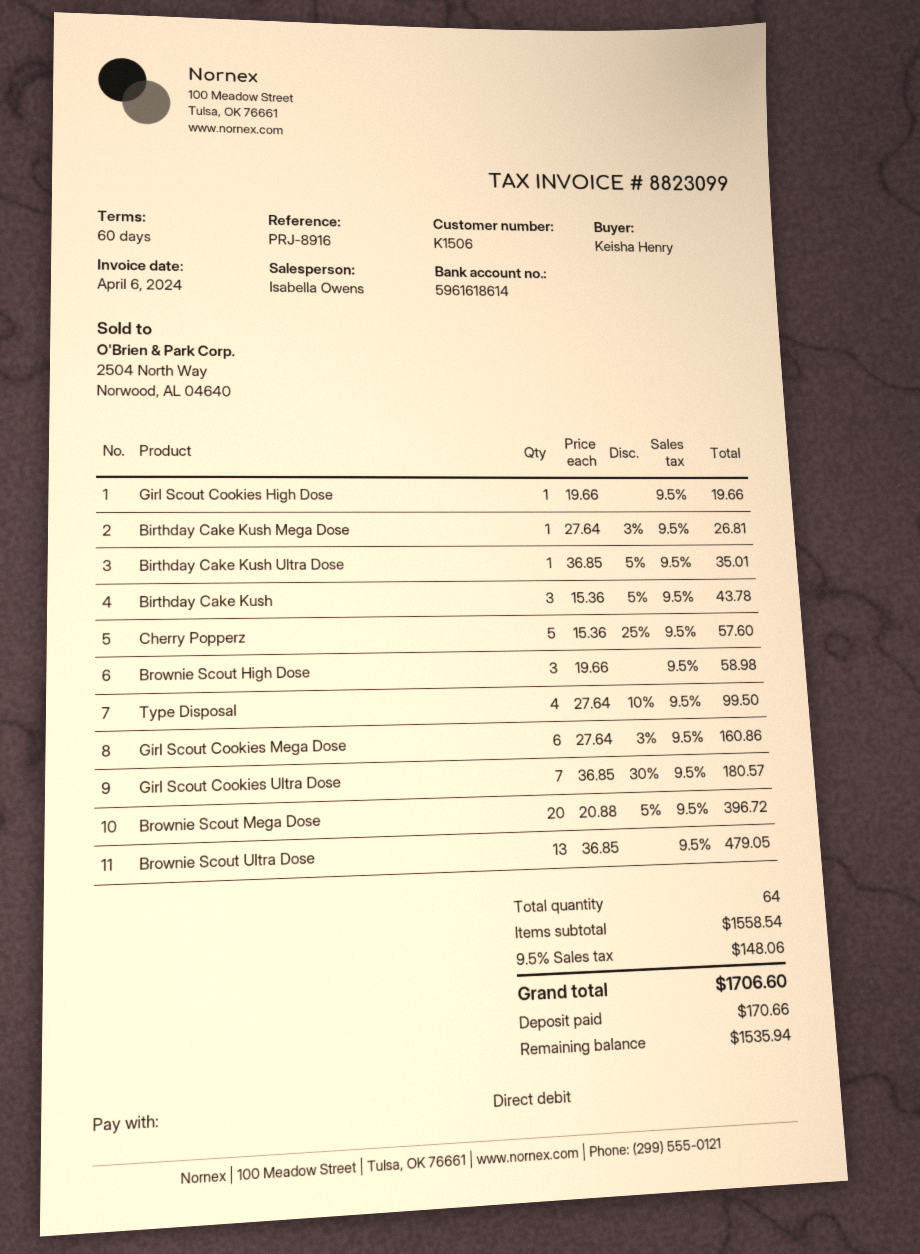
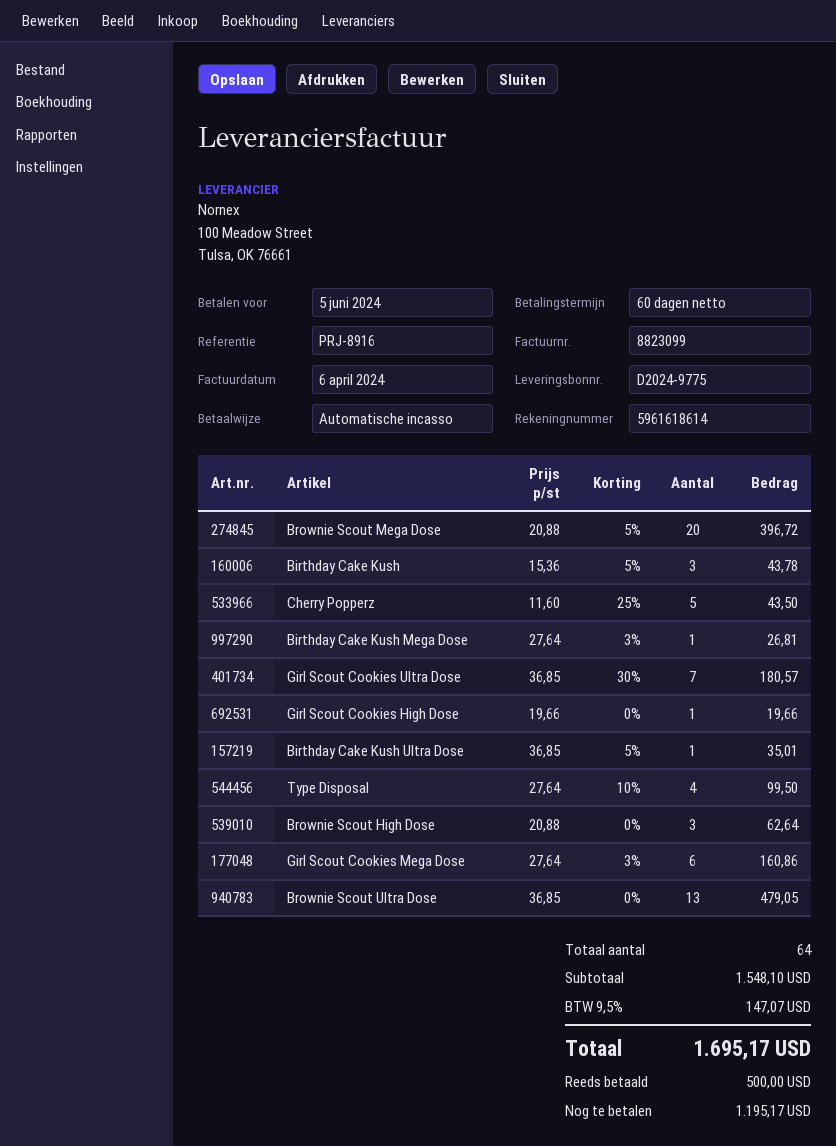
Cherry Popperz: 5 x 15.36 - 25% = 57.60 -> 5 x 11.60 - 25% = 43.50
Brownie Scout High Dose: 3 x 19.66 = 58.98 -> 3 x 20.88 = 62.64
subtotal: 1558.54 -> 1548.10
tax: 9.5% = 148.06 -> 9.5% = 147.07
total: 1706.60 -> 1695.17
deposit: 170.66 -> 500.00
balance: 1535.94 -> 1195.17

